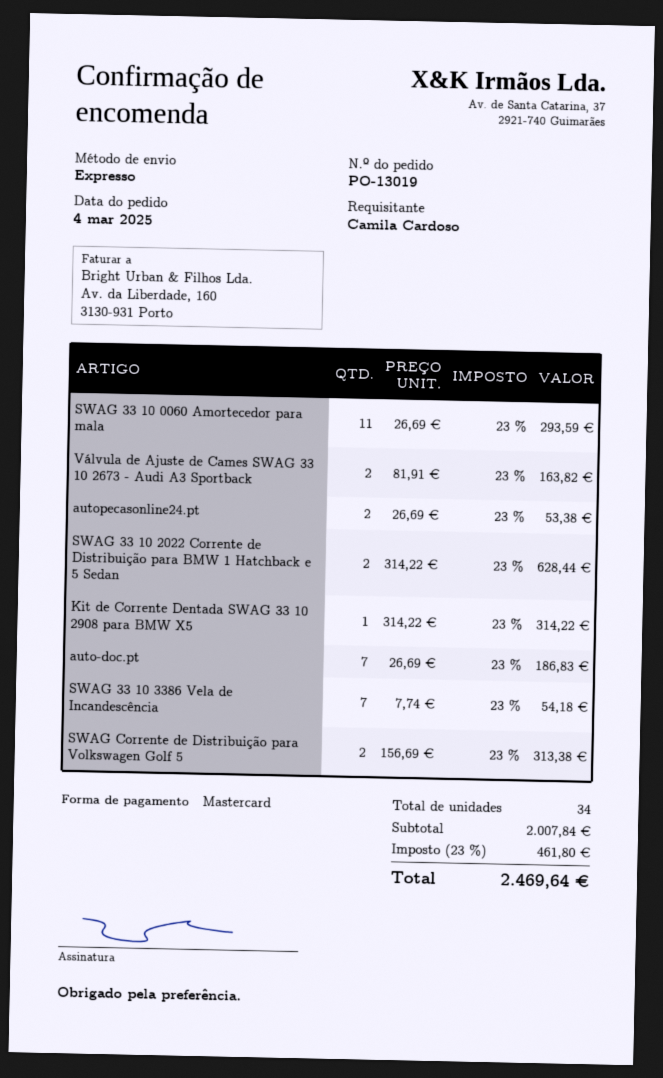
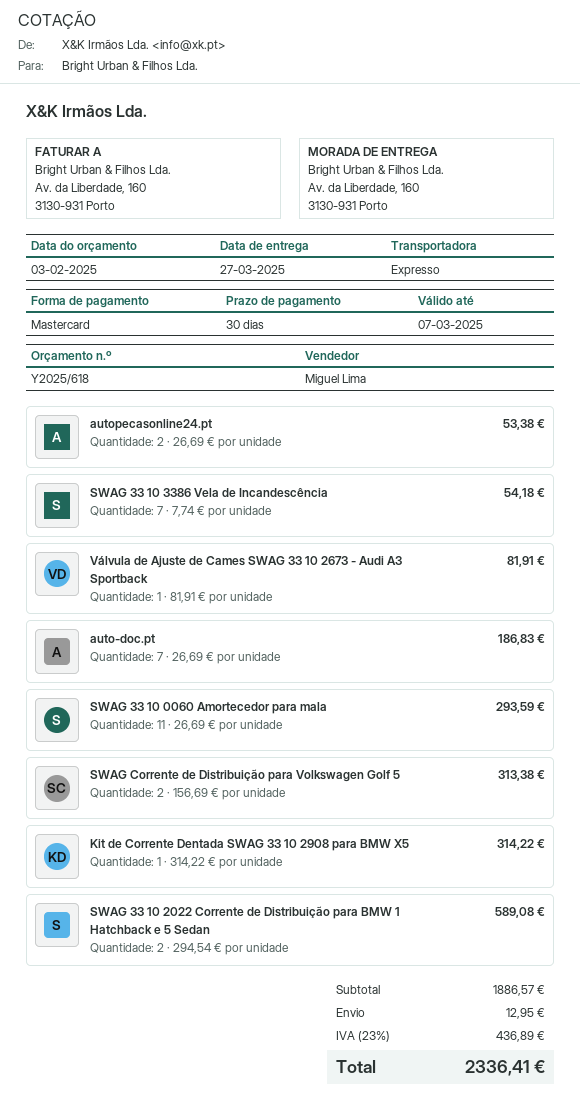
Válvula de Ajuste de Cames SWAG 33 10 2673 - Audi A3 Sportback: 2 x 81.91 = 163.82 -> 1 x 81.91 = 81.91
SWAG 33 10 2022 Corrente de Distribuição para BMW 1 Hatchback e 5 Sedan: 2 x 314.22 = 628.44 -> 2 x 294.54 = 589.08
subtotal: 2007.84 -> 1886.57
shipping: none -> 12.95
tax: 23% = 461.80 -> 23% = 436.89
total: 2469.64 -> 2336.41

